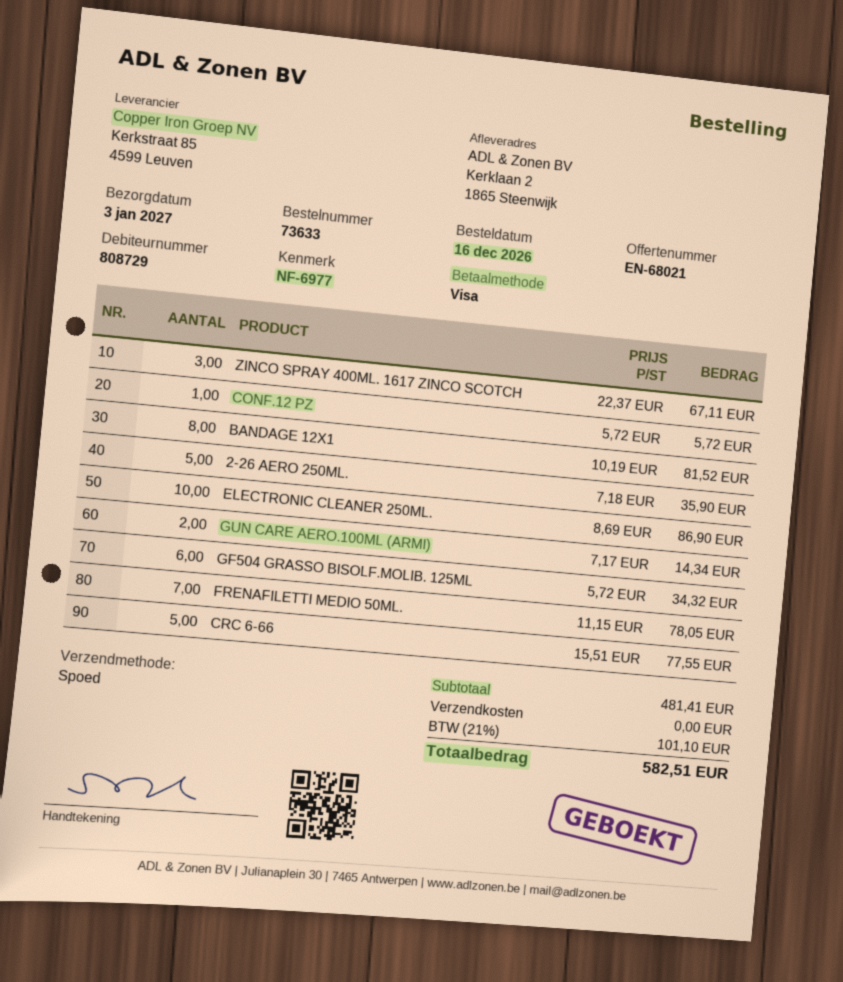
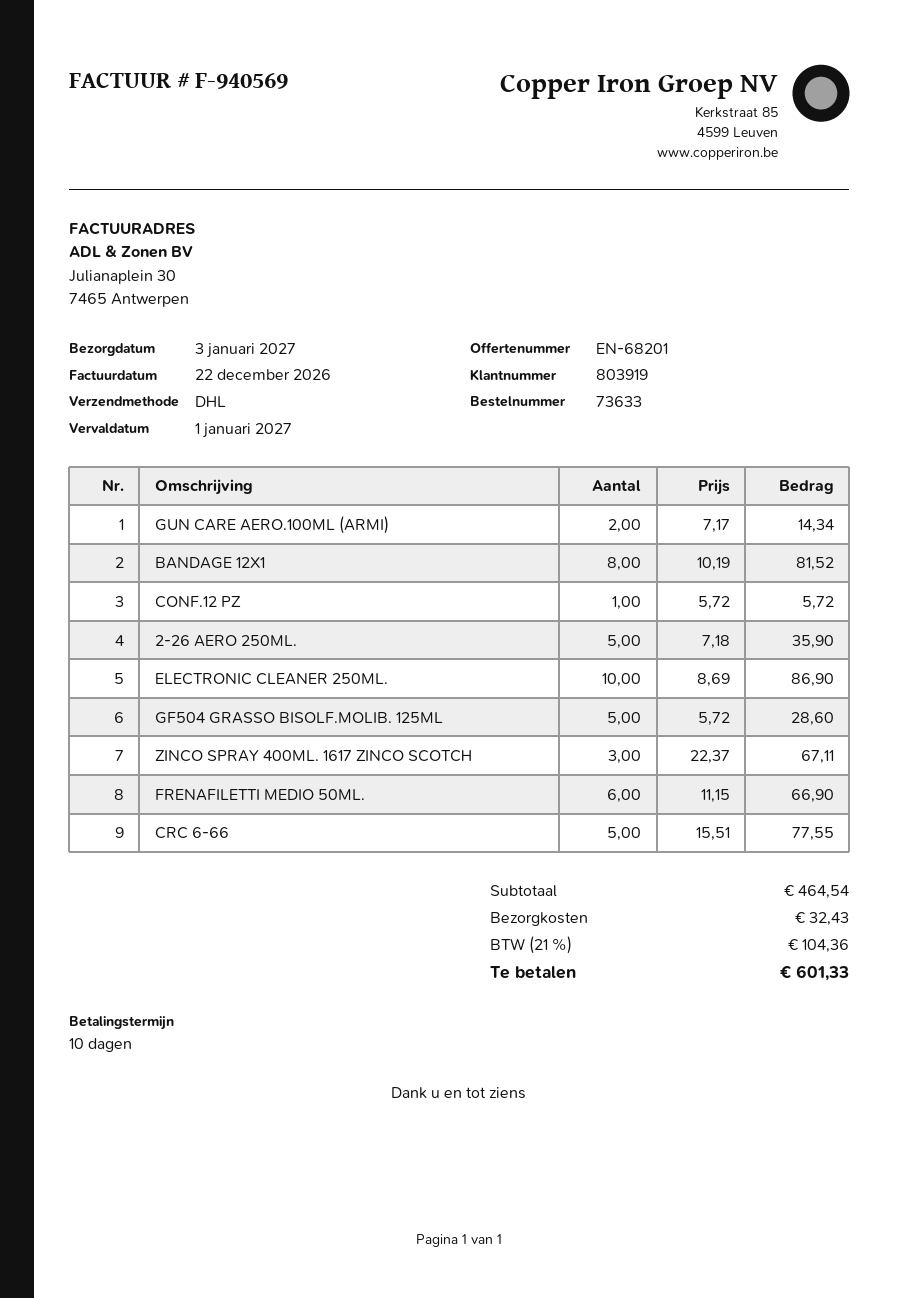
quote number: EN-68021 -> EN-68201
customer number: 808729 -> 803919
shipping method: express -> DHL
GF504 GRASSO BISOLF.MOLIB. 125ML: 6 x 5.72 = 34.32 -> 5 x 5.72 = 28.60
FRENAFILETTI MEDIO 50ML.: 7 x 11.15 = 78.05 -> 6 x 11.15 = 66.90
subtotal: 481.41 -> 464.54
shipping: 0.00 -> 32.43
tax: 21% = 101.10 -> 21% = 104.36
total: 582.51 -> 601.33

